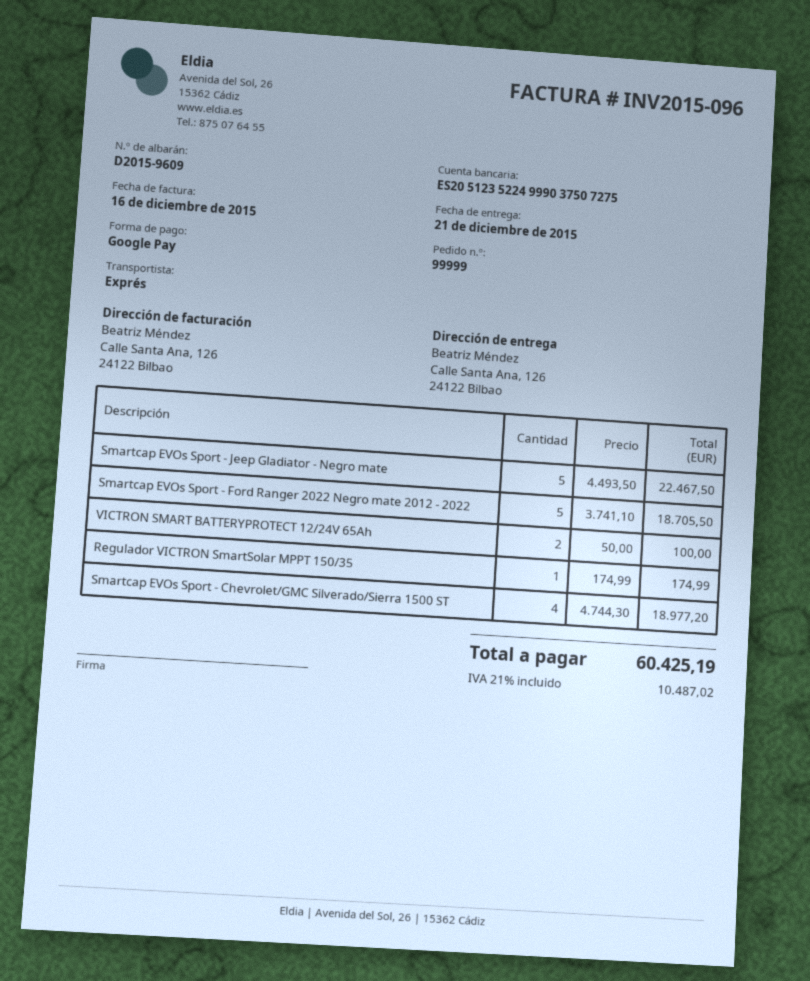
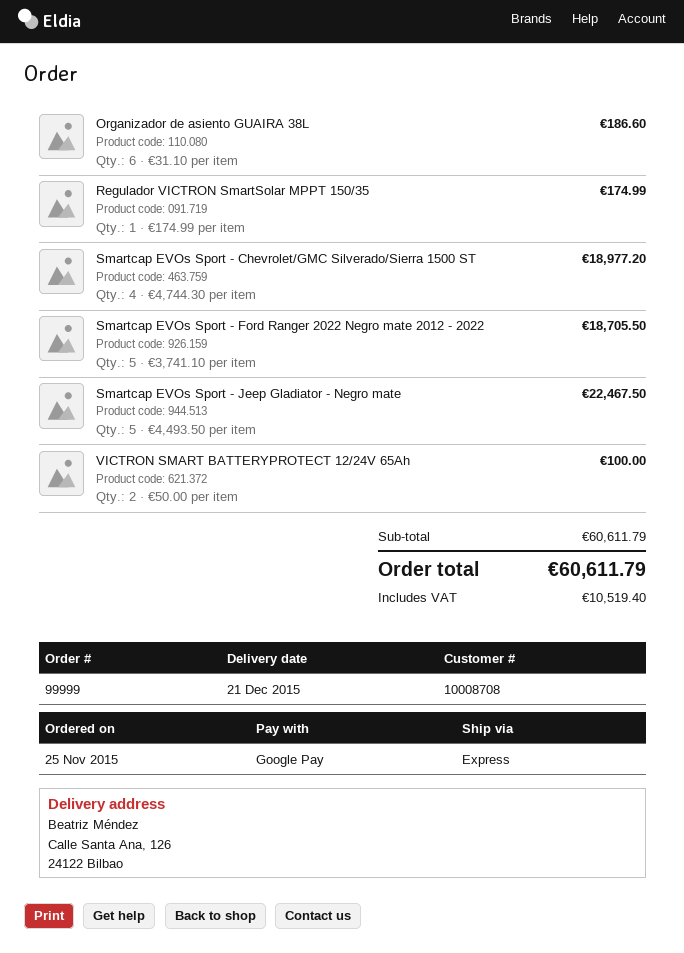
Organizador de asiento GUAIRA 38L: none -> 6 x 31.10 = 186.60
tax: 10487.02 -> 10519.40
total: 60425.19 -> 60611.79

